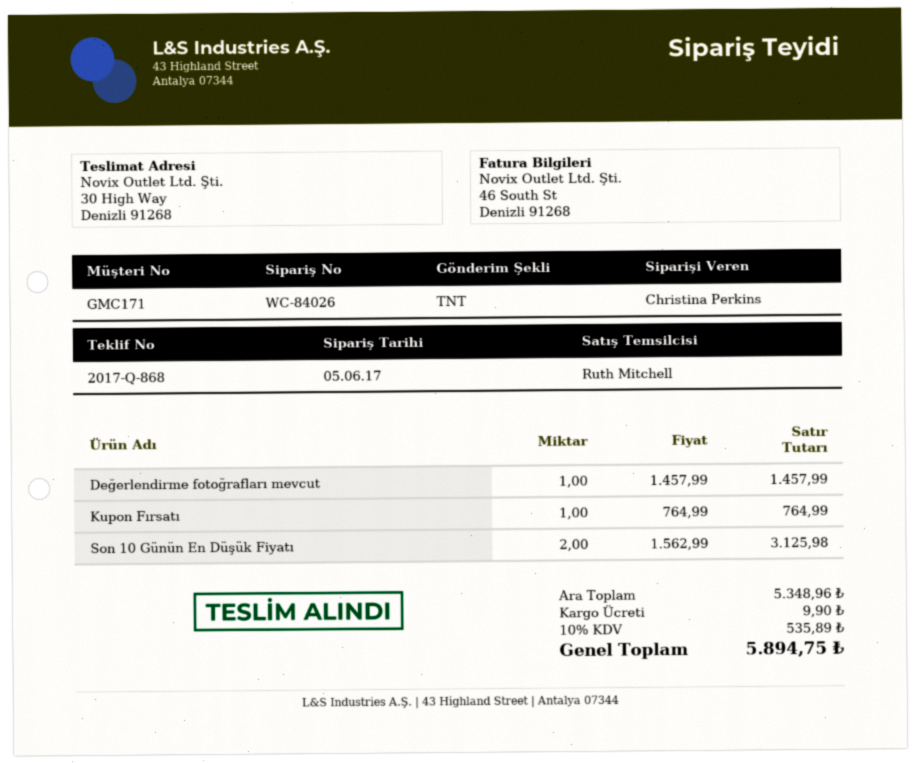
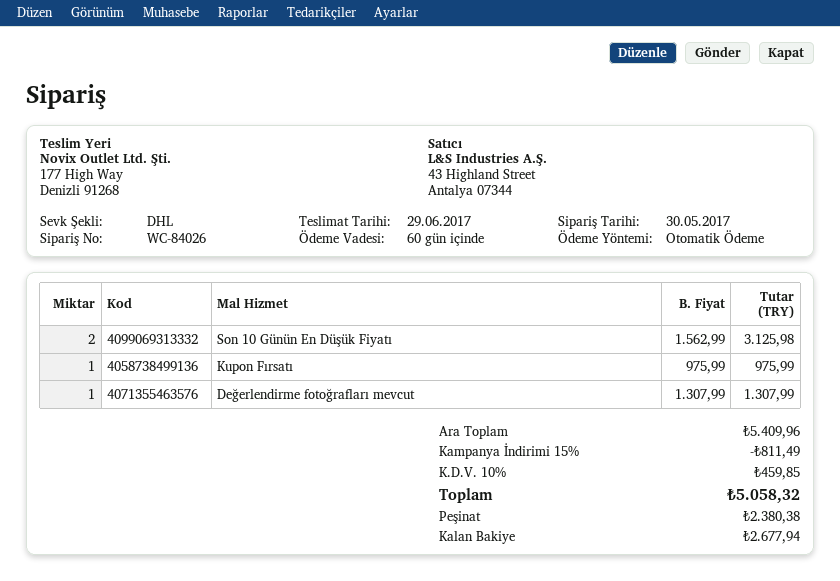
order date: 2017-06-05 -> 2017-05-30
shipping method: TNT -> DHL
ship to: 30 High Way, Denizli 91268 -> 177 High Way, Denizli 91268
Değerlendirme fotoğrafları mevcut: 1 x 1457.99 = 1457.99 -> 1 x 1307.99 = 1307.99
Kupon Fırsatı: 1 x 764.99 = 764.99 -> 1 x 975.99 = 975.99
subtotal: 5348.96 -> 5409.96
discount: none -> 15% = 811.49
shipping: 9.90 -> none
tax: 10% = 535.89 -> 10% = 459.85
total: 5894.75 -> 5058.32

